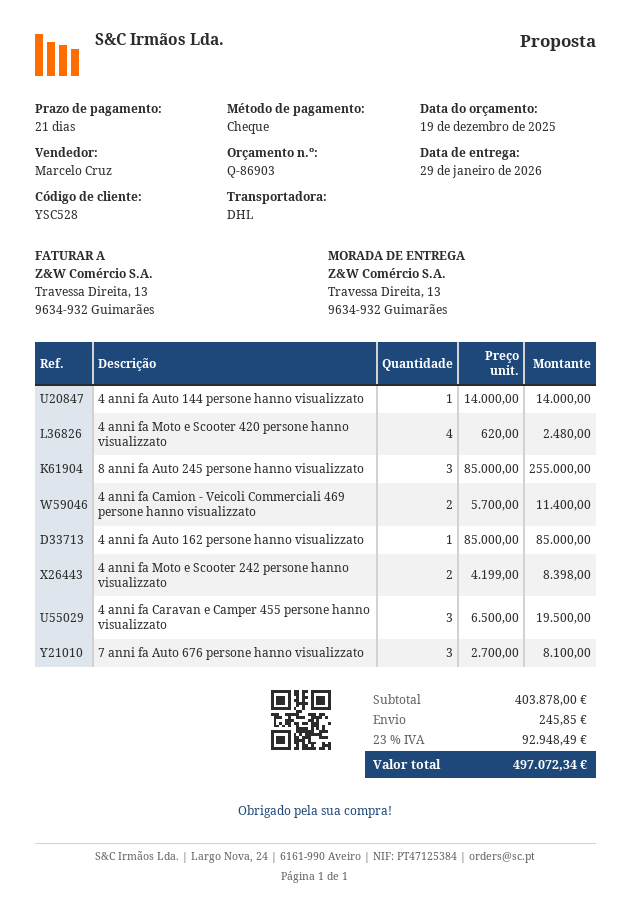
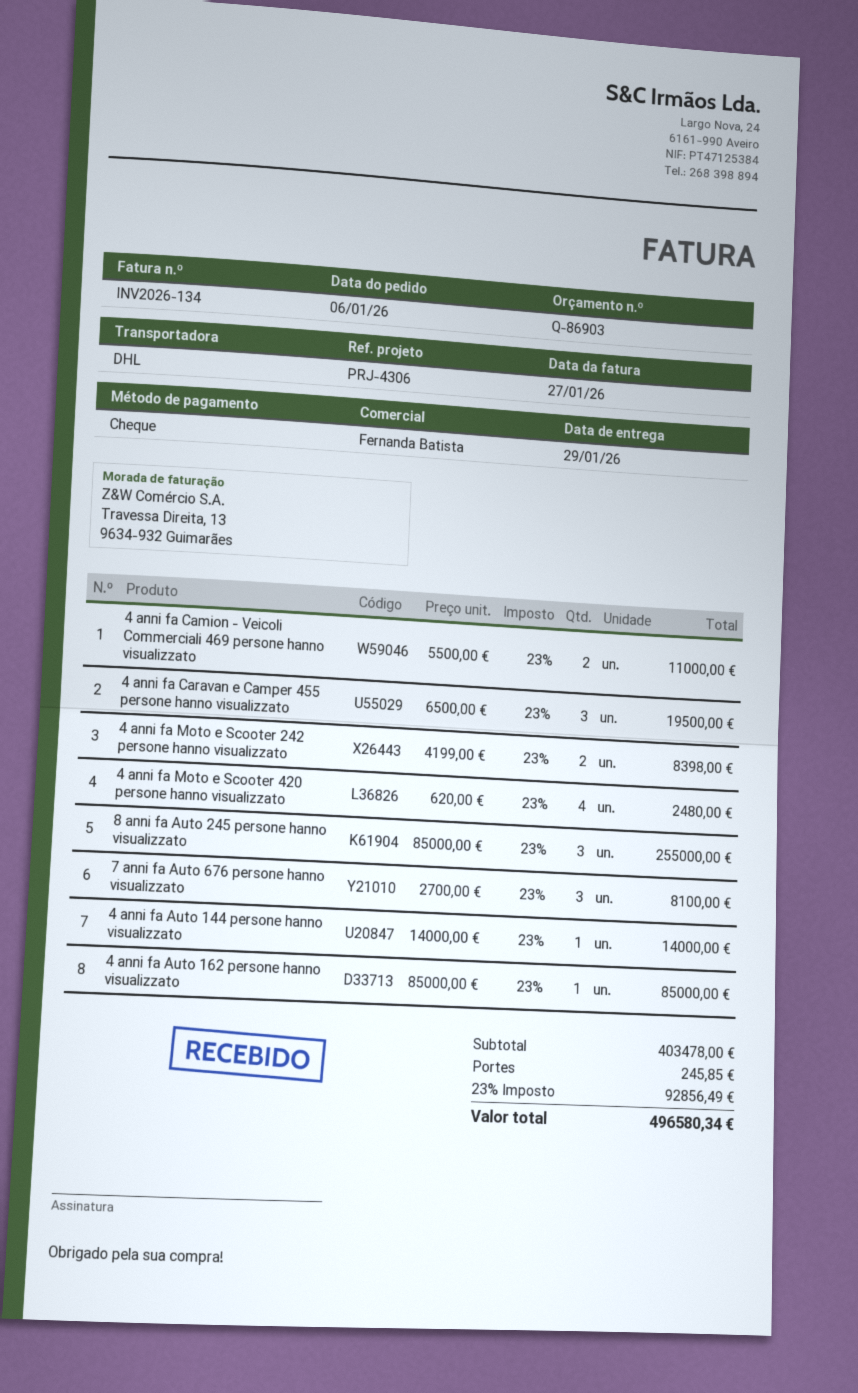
sales rep: Marcelo Cruz -> Fernanda Batista
4 anni fa Camion - Veicoli Commerciali 469 persone hanno visualizzato: 2 x 5700.00 = 11400.00 -> 2 x 5500.00 = 11000.00
subtotal: 403878.00 -> 403478.00
tax: 23% = 92948.49 -> 23% = 92856.49
total: 497072.34 -> 496580.34

